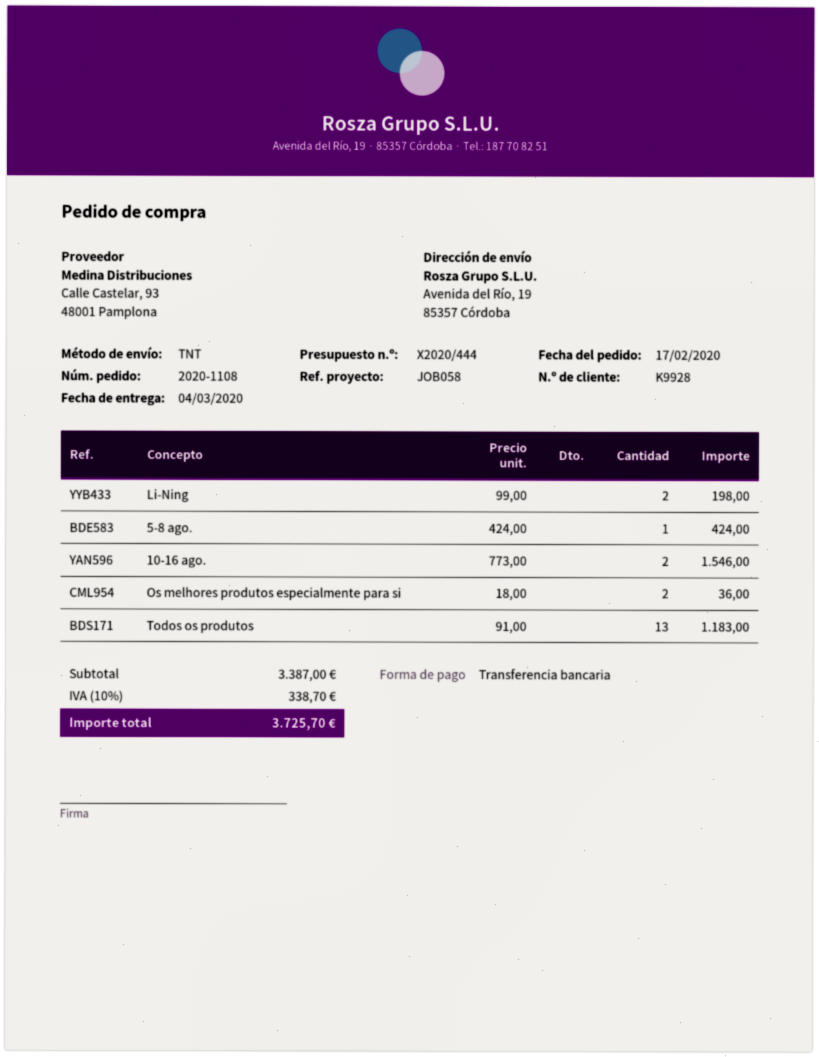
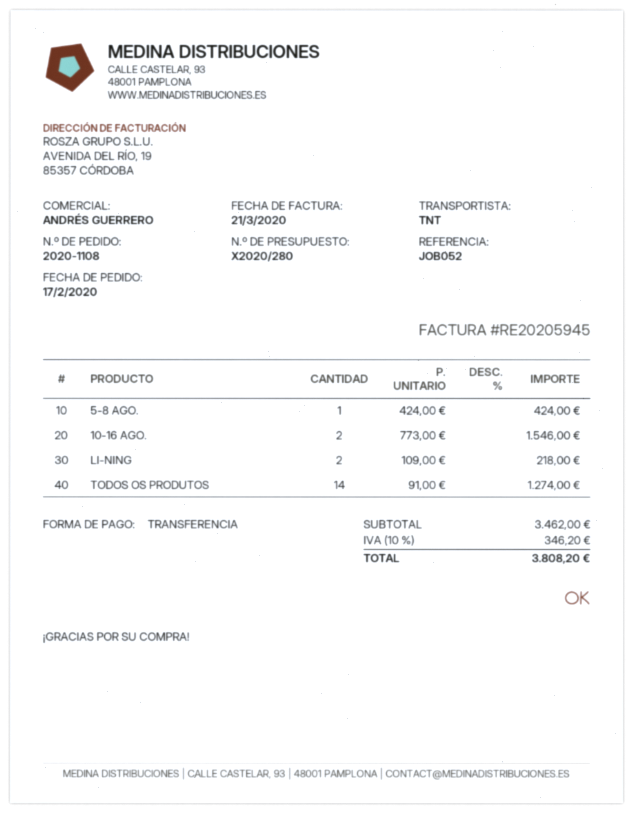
quote number: X2020/444 -> X2020/280
reference: JOB058 -> JOB052
Li-Ning: 2 x 99.00 = 198.00 -> 2 x 109.00 = 218.00
Os melhores produtos especialmente para si: 2 x 18.00 = 36.00 -> none
Todos os produtos: 13 x 91.00 = 1183.00 -> 14 x 91.00 = 1274.00
subtotal: 3387.00 -> 3462.00
tax: 10% = 338.70 -> 10% = 346.20
total: 3725.70 -> 3808.20

